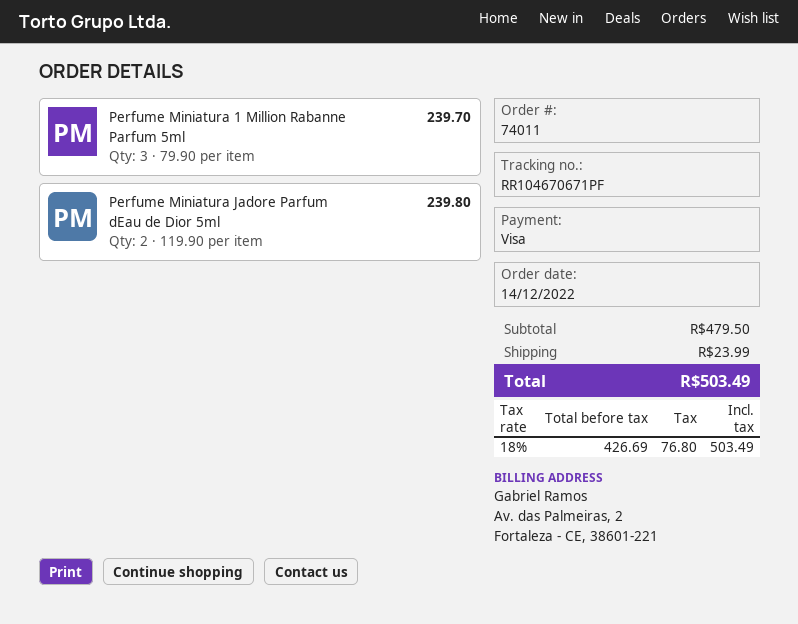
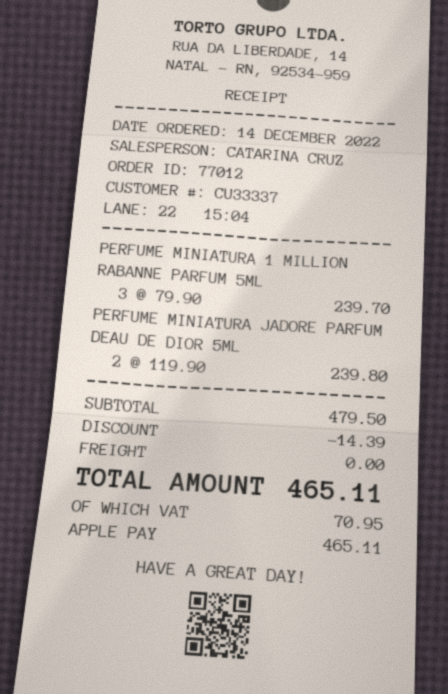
order number: 74011 -> 77012
payment method: Visa -> Apple Pay
discount: none -> 14.39
shipping: 23.99 -> 0.00
tax: 76.80 -> 70.95
total: 503.49 -> 465.11

